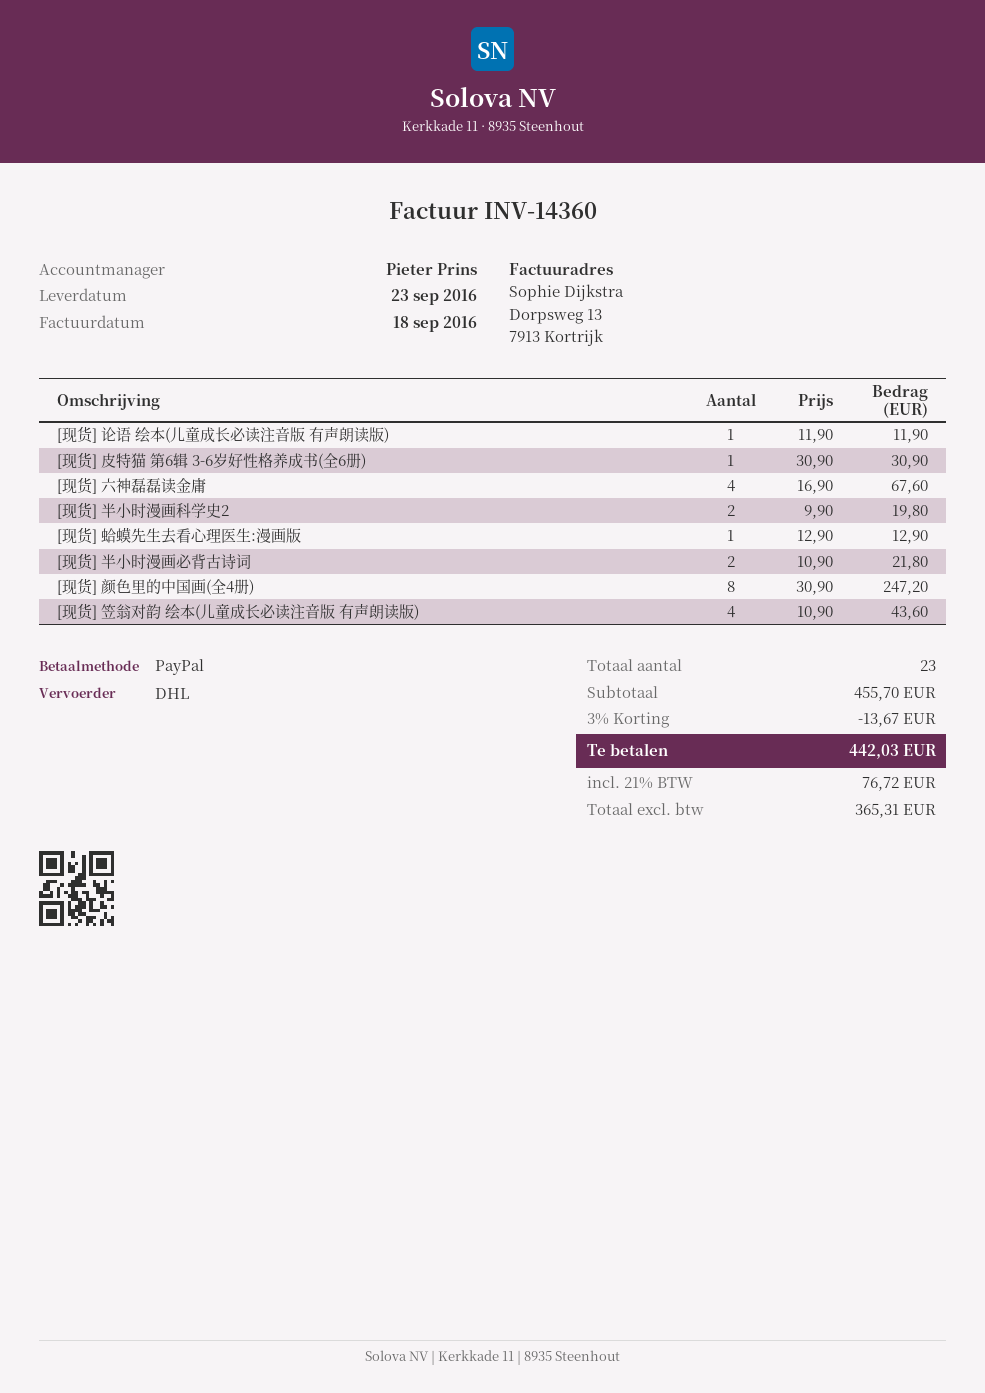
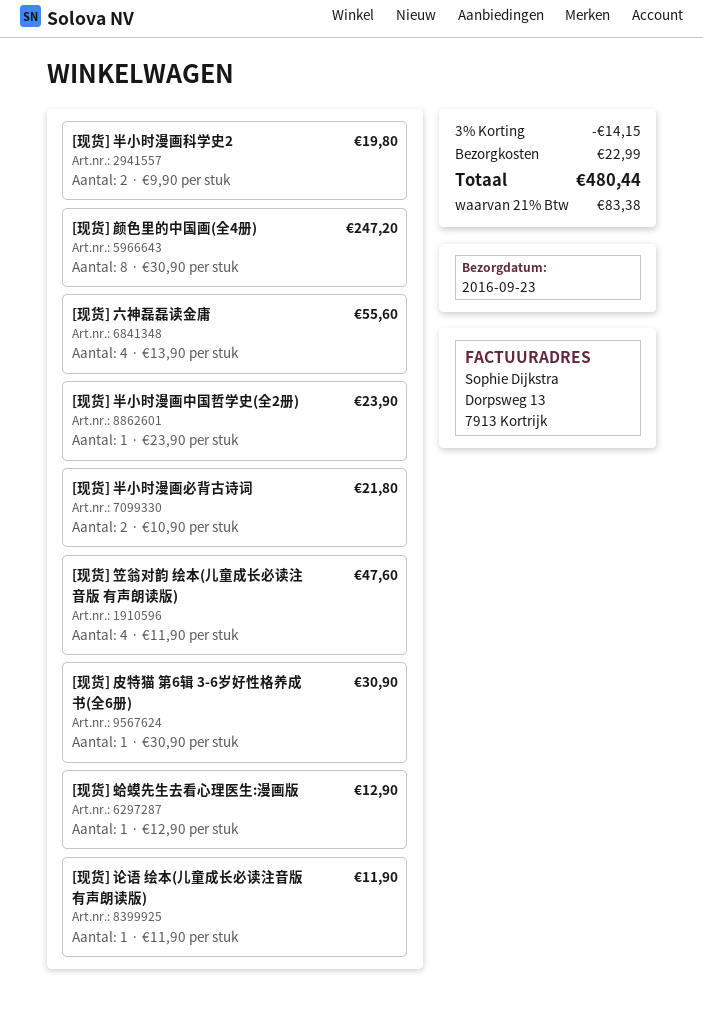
[现货] 六神磊磊读金庸: 4 x 16.90 = 67.60 -> 4 x 13.90 = 55.60
[现货] 笠翁对韵 绘本(儿童成长必读注音版 有声朗读版): 4 x 10.90 = 43.60 -> 4 x 11.90 = 47.60
[现货] 半小时漫画中国哲学史(全2册): none -> 1 x 23.90 = 23.90
discount: 3% = 13.67 -> 3% = 14.15
shipping: none -> 22.99
tax: 21% = 76.72 -> 21% = 83.38
total: 442.03 -> 480.44

